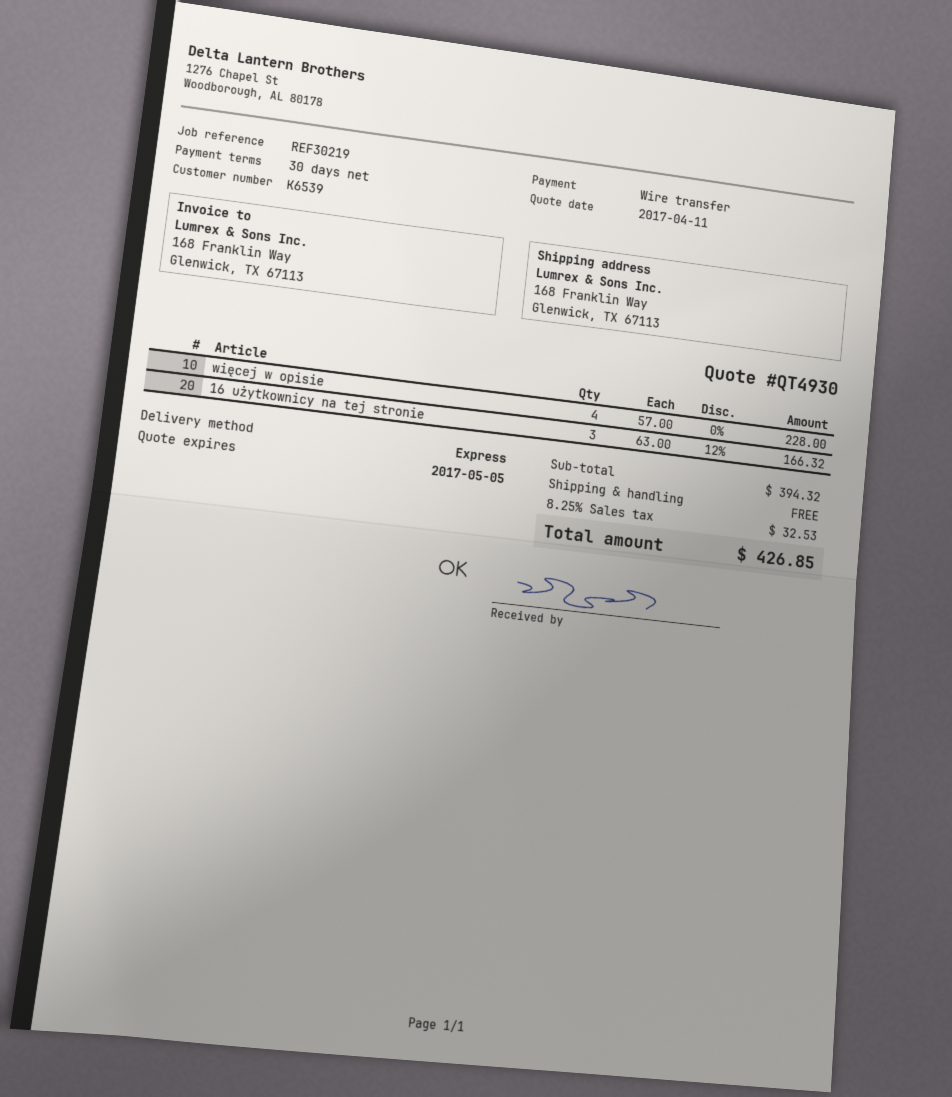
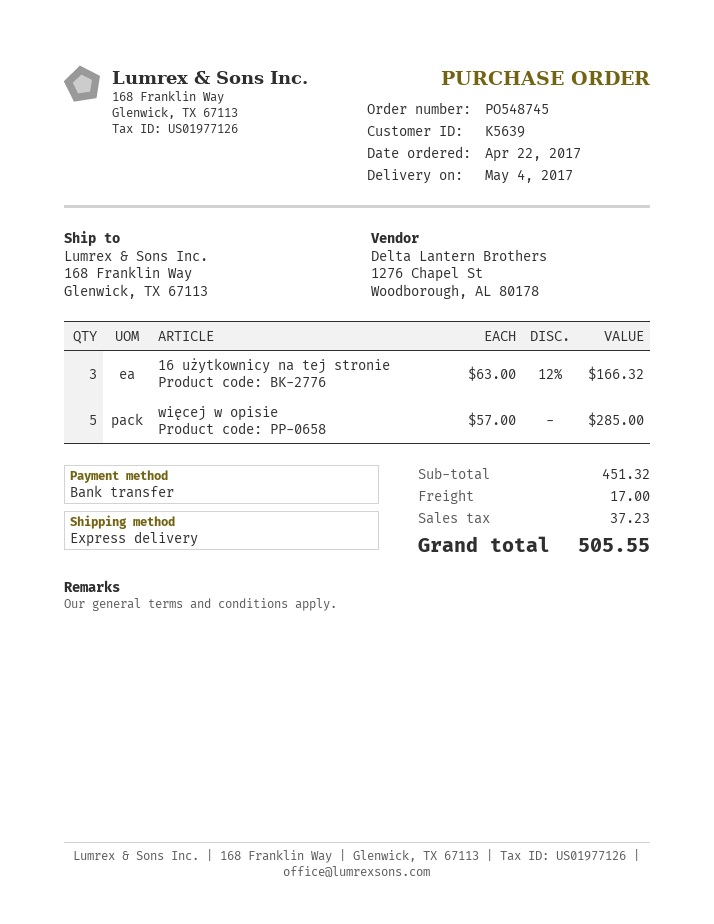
customer number: K6539 -> K5639
więcej w opisie: 4 x 57.00 = 228.00 -> 5 x 57.00 = 285.00
subtotal: 394.32 -> 451.32
shipping: 0.00 -> 17.00
tax: 32.53 -> 37.23
total: 426.85 -> 505.55

